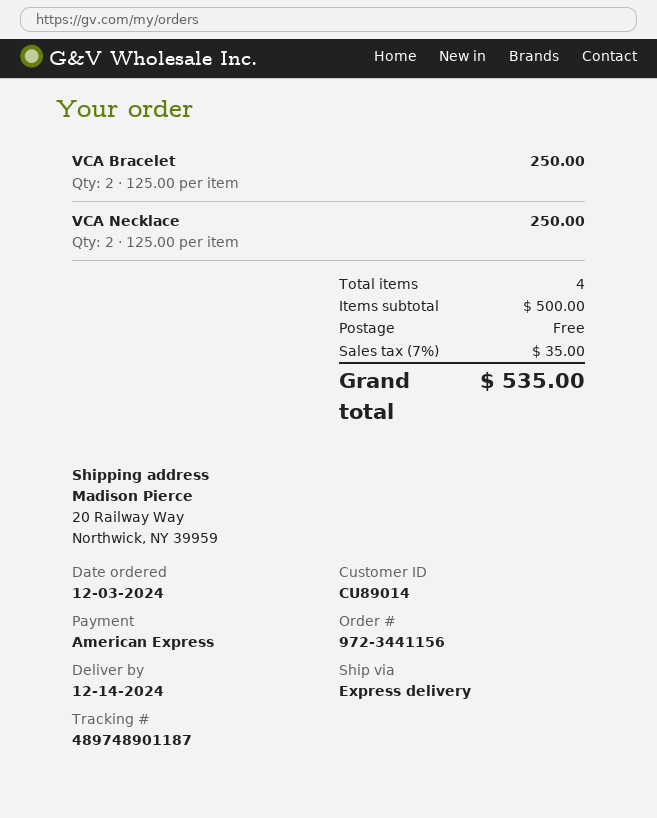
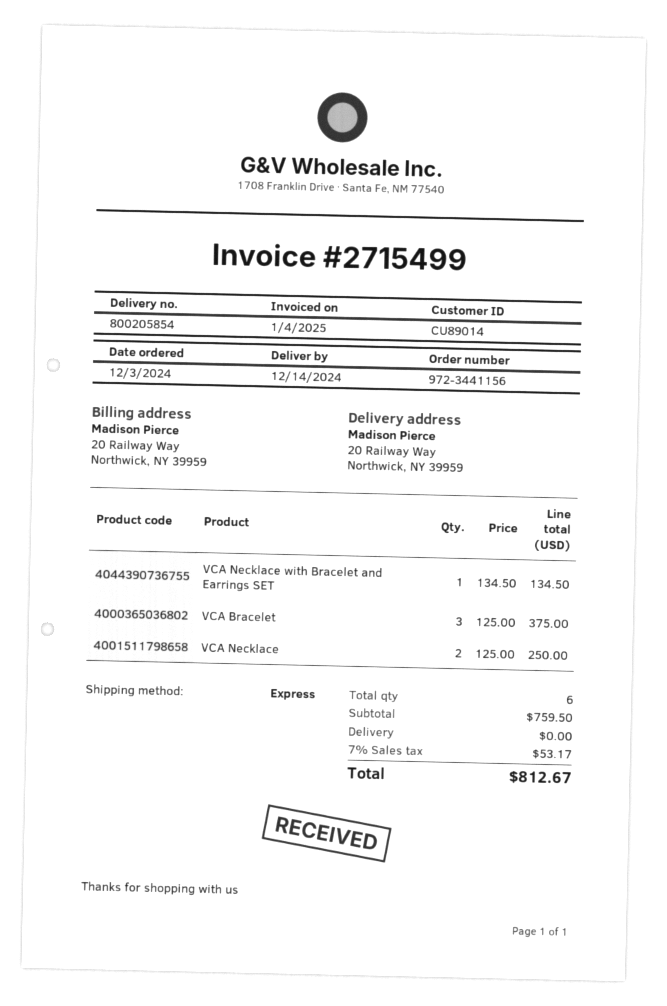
VCA Bracelet: 2 x 125.00 = 250.00 -> 3 x 125.00 = 375.00
VCA Necklace with Bracelet and Earrings SET: none -> 1 x 134.50 = 134.50
total quantity: 4 -> 6
subtotal: 500.00 -> 759.50
tax: 7% = 35.00 -> 7% = 53.17
total: 535.00 -> 812.67

